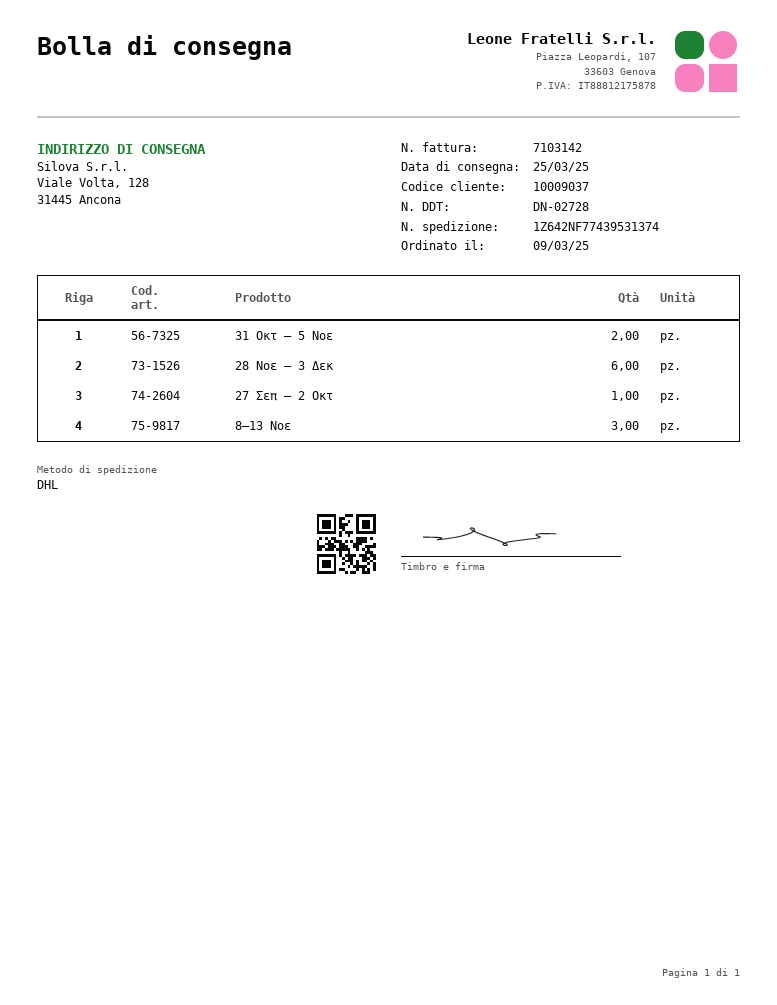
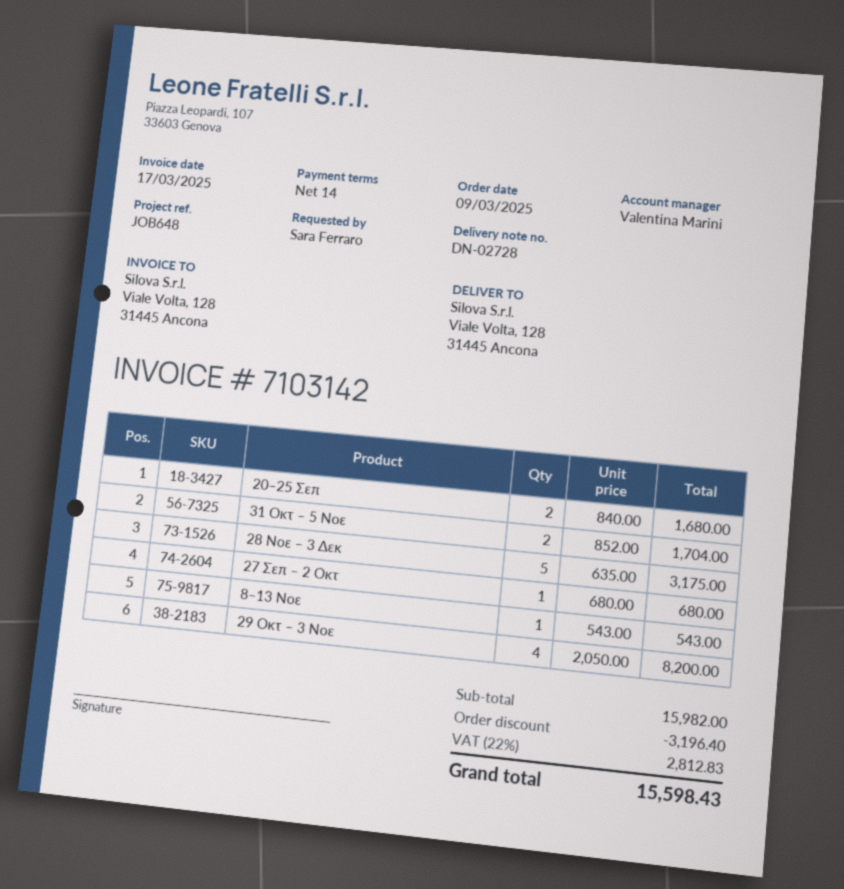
28 Νοε – 3 Δεκ: 6 -> 5
8–13 Νοε: 3 -> 1
20–25 Σεπ: none -> 2
29 Οκτ – 3 Νοε: none -> 4

